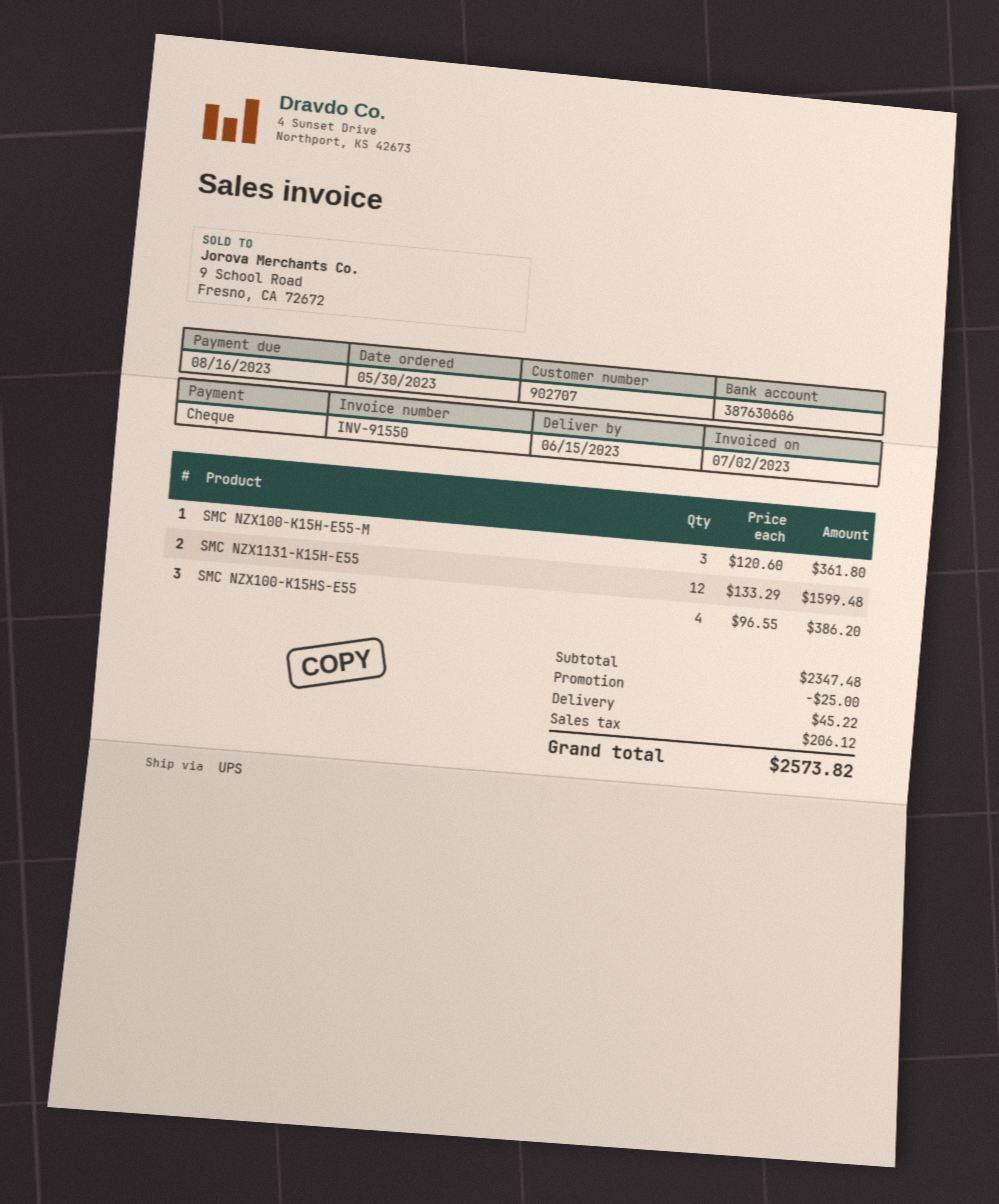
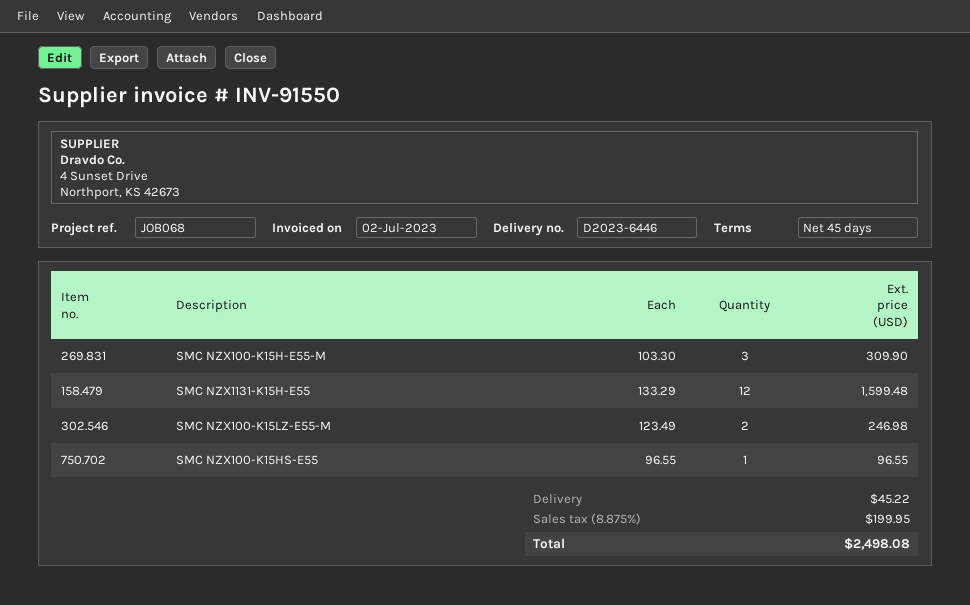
SMC NZX100-K15H-E55-M: 3 x 120.60 = 361.80 -> 3 x 103.30 = 309.90
SMC NZX100-K15HS-E55: 4 x 96.55 = 386.20 -> 1 x 96.55 = 96.55
SMC NZX100-K15LZ-E55-M: none -> 2 x 123.49 = 246.98
discount: 25.00 -> none
tax: 206.12 -> 199.95
total: 2573.82 -> 2498.08

